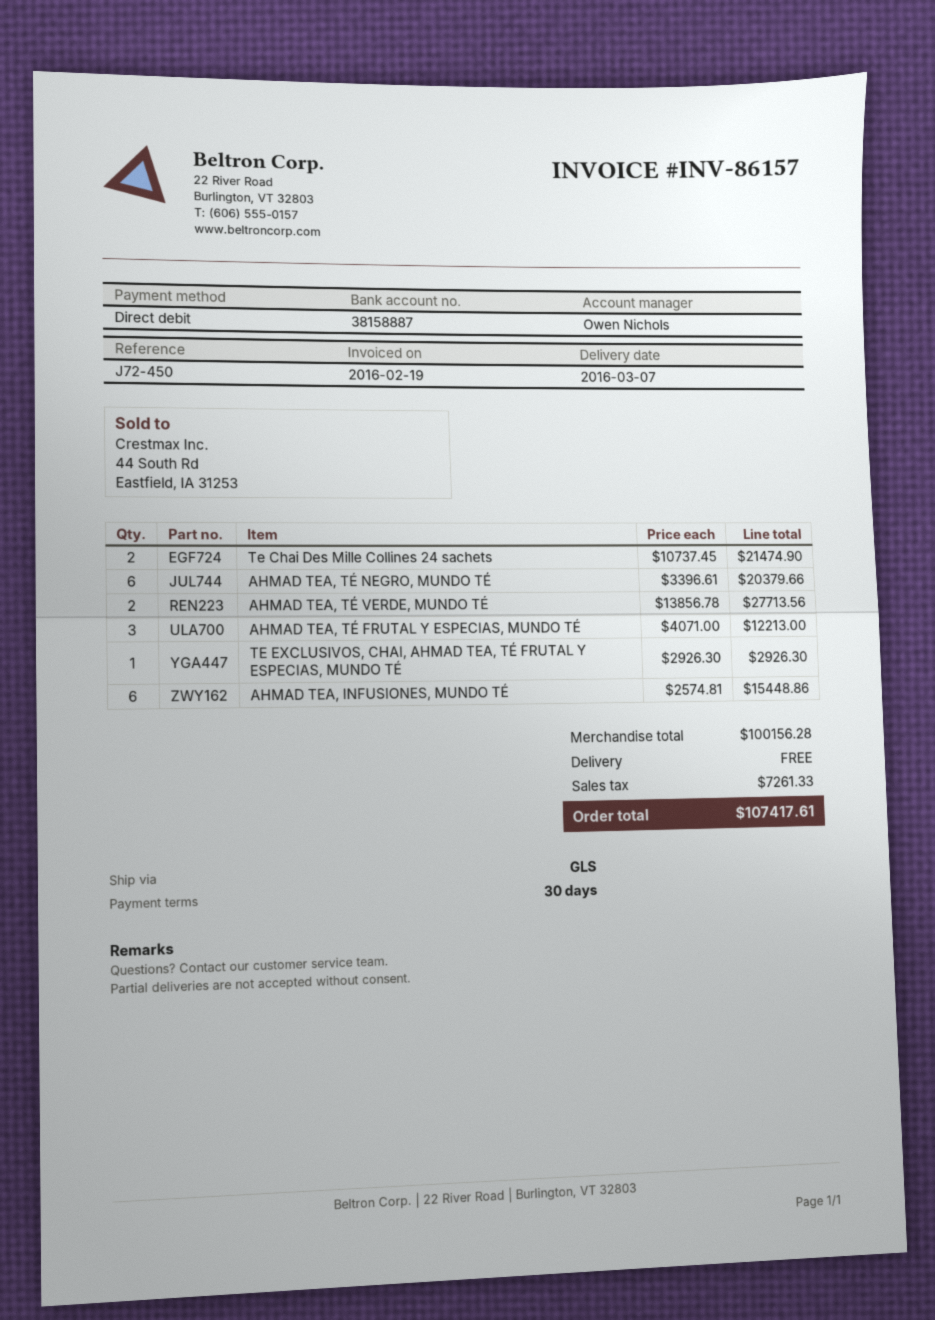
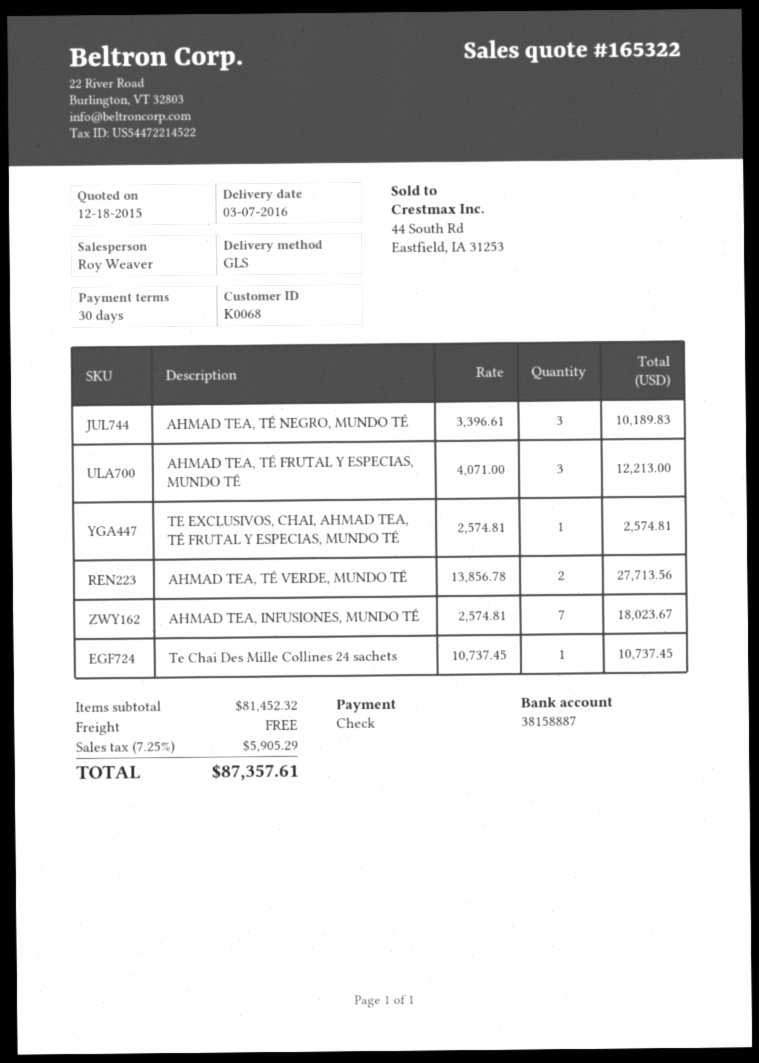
sales rep: Owen Nichols -> Roy Weaver
payment method: direct debit -> cheque
Te Chai Des Mille Collines 24 sachets: 2 x 10737.45 = 21474.90 -> 1 x 10737.45 = 10737.45
AHMAD TEA, TÉ NEGRO, MUNDO TÉ: 6 x 3396.61 = 20379.66 -> 3 x 3396.61 = 10189.83
TE EXCLUSIVOS, CHAI, AHMAD TEA, TÉ FRUTAL Y ESPECIAS, MUNDO TÉ: 1 x 2926.30 = 2926.30 -> 1 x 2574.81 = 2574.81
AHMAD TEA, INFUSIONES, MUNDO TÉ: 6 x 2574.81 = 15448.86 -> 7 x 2574.81 = 18023.67
subtotal: 100156.28 -> 81452.32
tax: 7261.33 -> 5905.29
total: 107417.61 -> 87357.61

